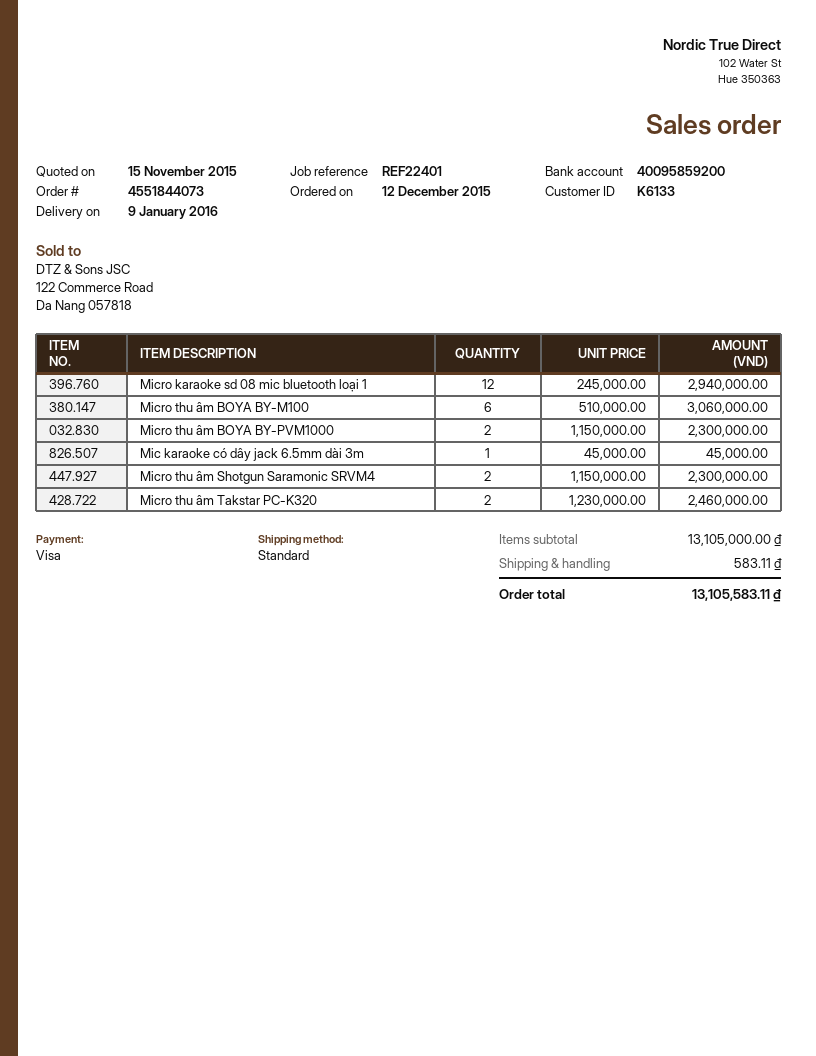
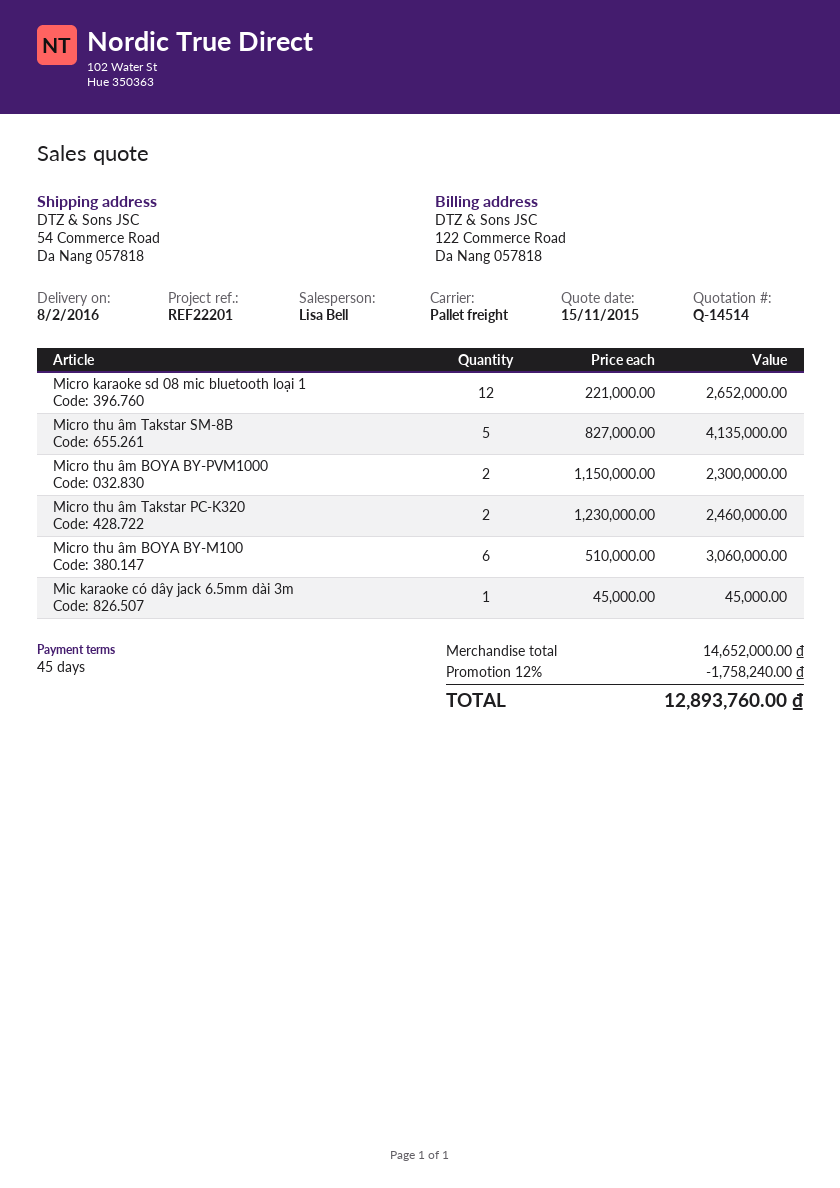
delivery date: 2016-01-09 -> 2016-02-08
reference: REF22401 -> REF22201
shipping method: standard -> pallet freight
Micro karaoke sd 08 mic bluetooth loại 1: 12 x 245000.00 = 2940000.00 -> 12 x 221000.00 = 2652000.00
Micro thu âm Shotgun Saramonic SRVM4: 2 x 1150000.00 = 2300000.00 -> none
Micro thu âm Takstar SM-8B: none -> 5 x 827000.00 = 4135000.00
subtotal: 13105000.00 -> 14652000.00
discount: none -> 12% = 1758240.00
shipping: 583.11 -> none
total: 13105583.11 -> 12893760.00

